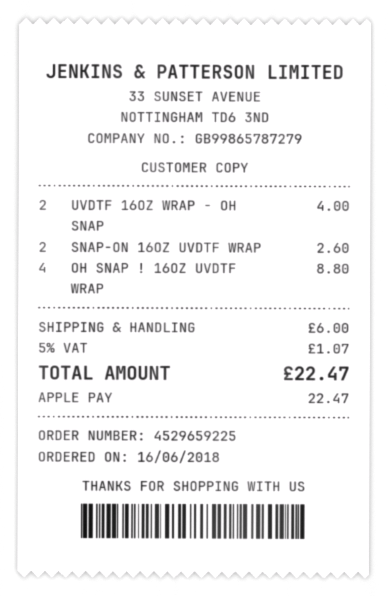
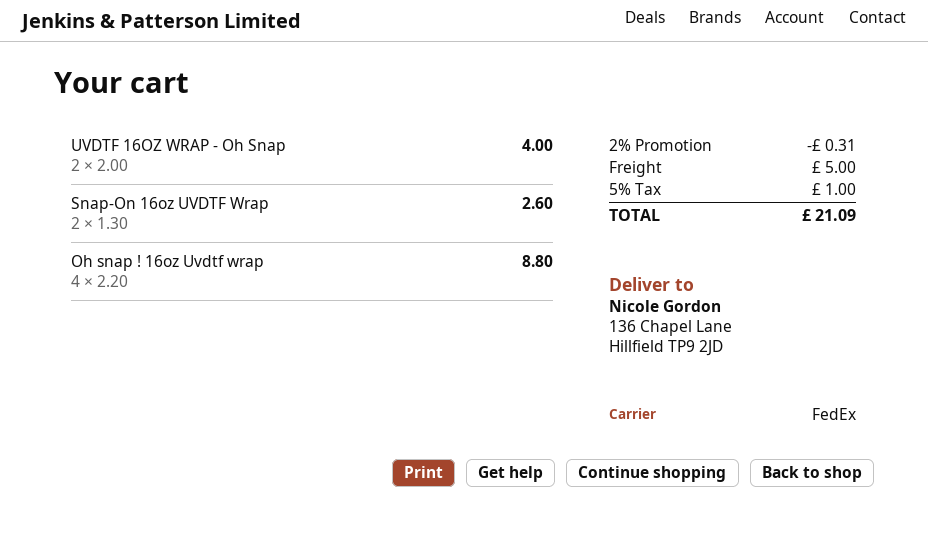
discount: none -> 2% = 0.31
shipping: 6.00 -> 5.00
tax: 5% = 1.07 -> 5% = 1.00
total: 22.47 -> 21.09

